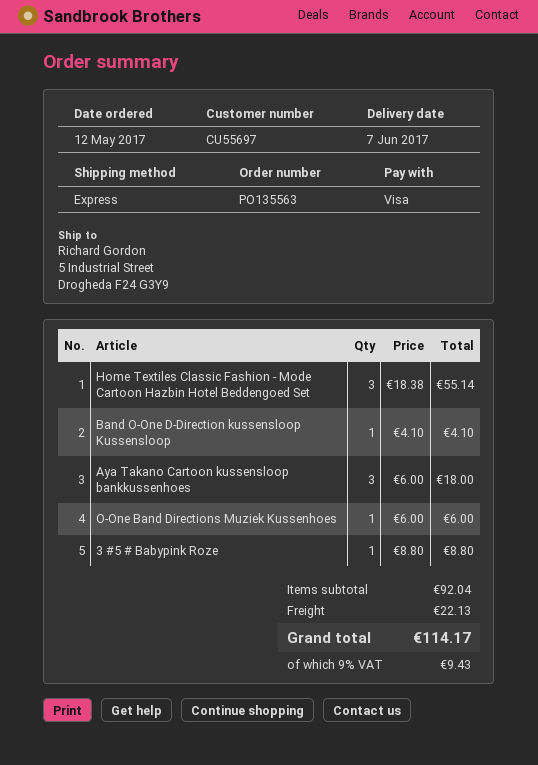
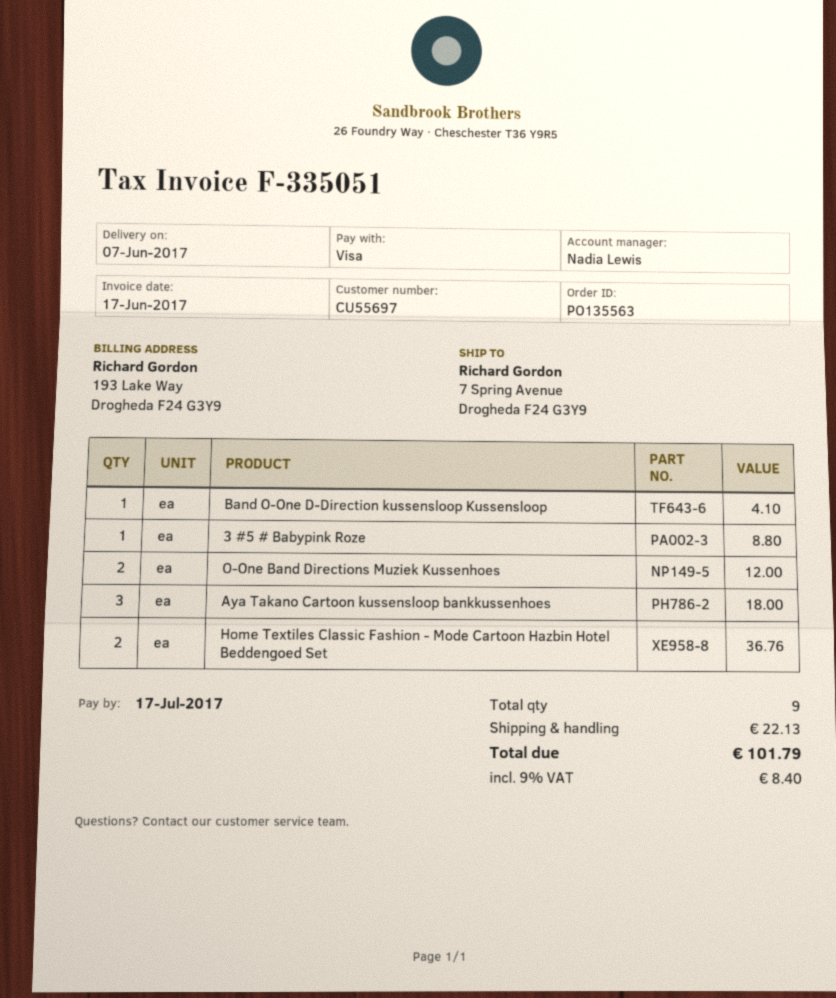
ship to: 5 Industrial Street, Drogheda F24 G3Y9 -> 7 Spring Avenue, Drogheda F24 G3Y9
Home Textiles Classic Fashion - Mode Cartoon Hazbin Hotel Beddengoed Set: 3 for 55.14 -> 2 for 36.76
O-One Band Directions Muziek Kussenhoes: 1 for 6.00 -> 2 for 12.00
tax: 9% = 9.43 -> 9% = 8.40
total: 114.17 -> 101.79

